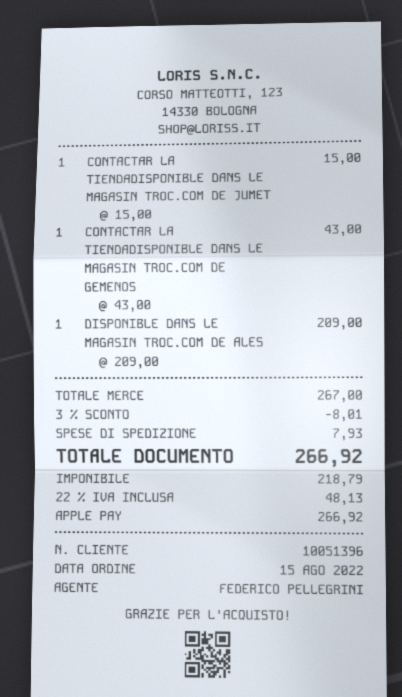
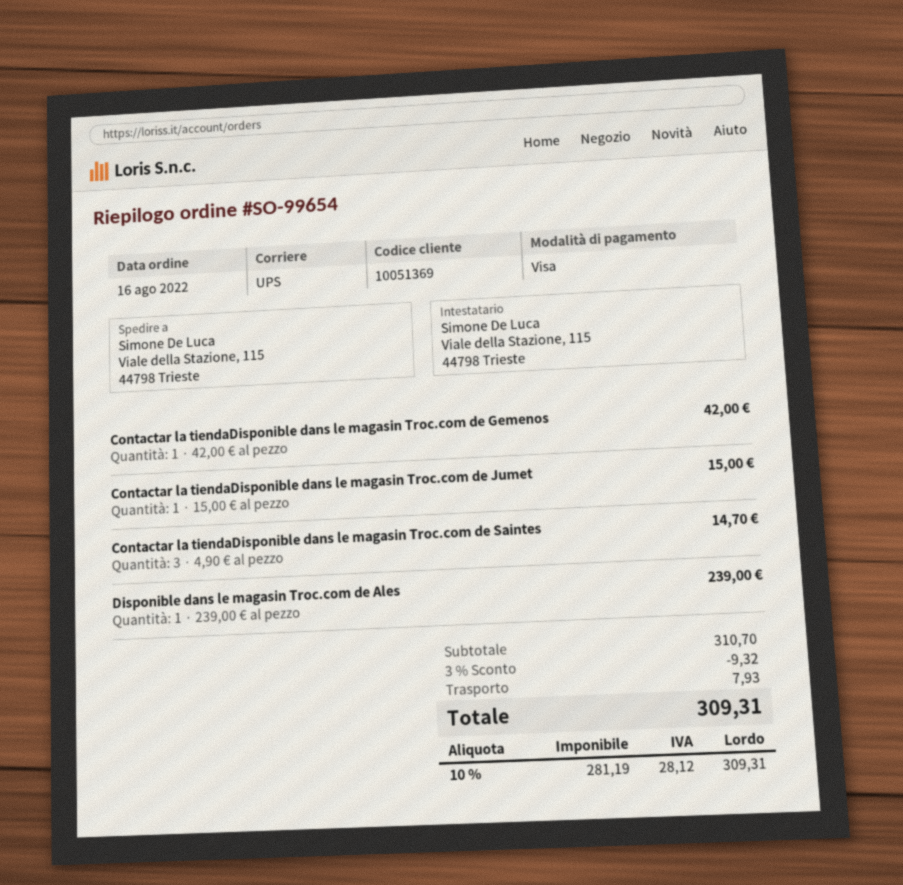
order date: 2022-08-15 -> 2022-08-16
customer number: 10051396 -> 10051369
payment method: Apple Pay -> Visa
CONTACTAR LA TIENDADISPONIBLE DANS LE MAGASIN TROC.COM DE GEMENOS: 1 x 43.00 = 43.00 -> 1 x 42.00 = 42.00
DISPONIBLE DANS LE MAGASIN TROC.COM DE ALES: 1 x 209.00 = 209.00 -> 1 x 239.00 = 239.00
Contactar la tiendaDisponible dans le magasin Troc.com de Saintes: none -> 3 x 4.90 = 14.70
subtotal: 267.00 -> 310.70
discount: 3% = 8.01 -> 3% = 9.32
net: 218.79 -> 281.19
tax: 22% = 48.13 -> 10% = 28.12
total: 266.92 -> 309.31

